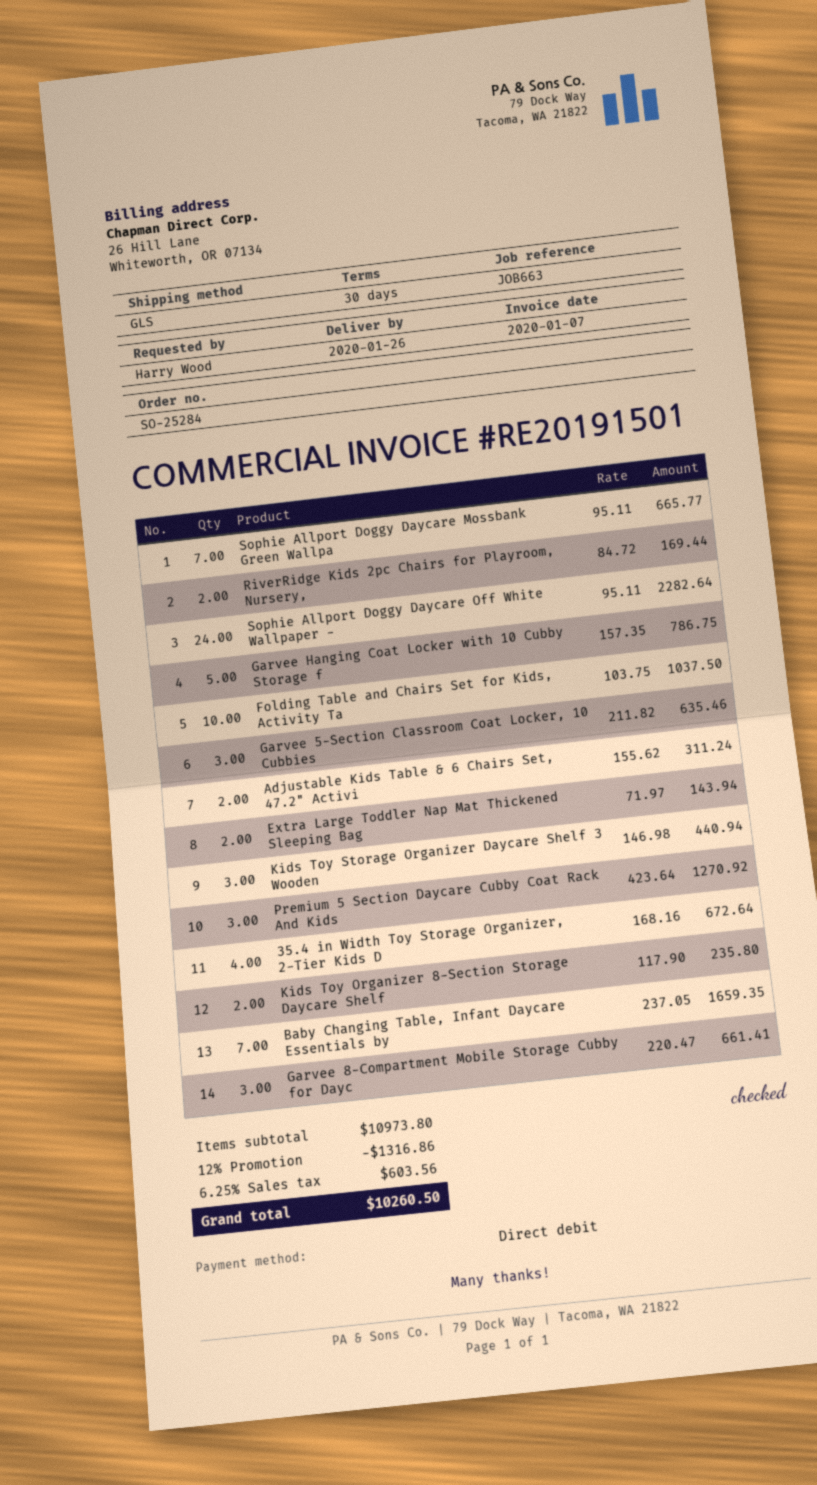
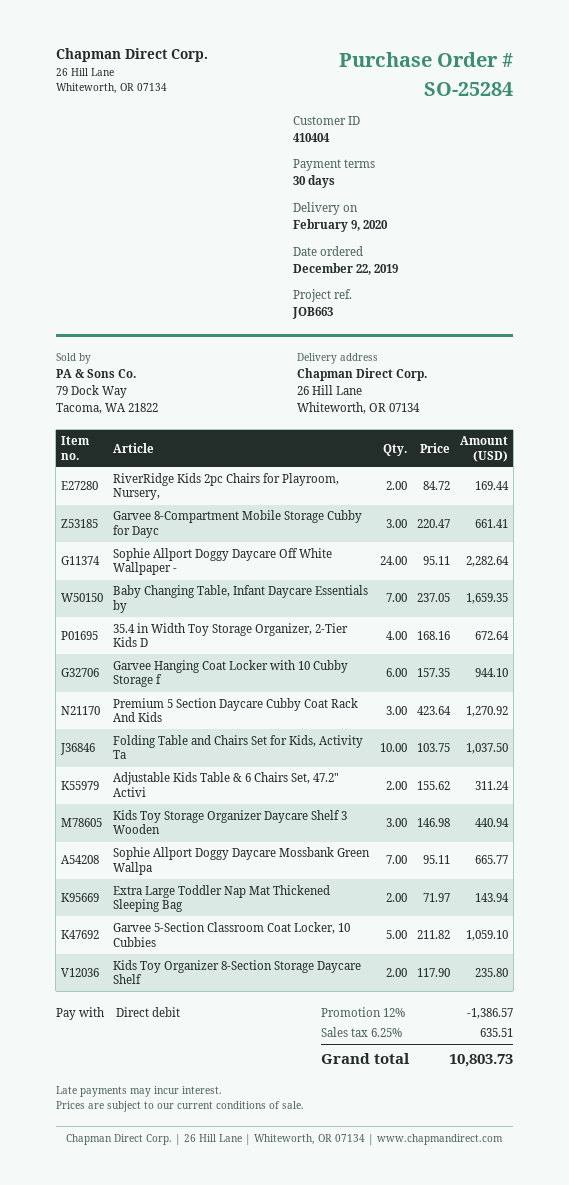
delivery date: 2020-01-26 -> 2020-02-09
Garvee Hanging Coat Locker with 10 Cubby Storage f: 5 x 157.35 = 786.75 -> 6 x 157.35 = 944.10
Garvee 5-Section Classroom Coat Locker, 10 Cubbies: 3 x 211.82 = 635.46 -> 5 x 211.82 = 1059.10
discount: 12% = 1316.86 -> 12% = 1386.57
tax: 6.25% = 603.56 -> 6.25% = 635.51
total: 10260.50 -> 10803.73

